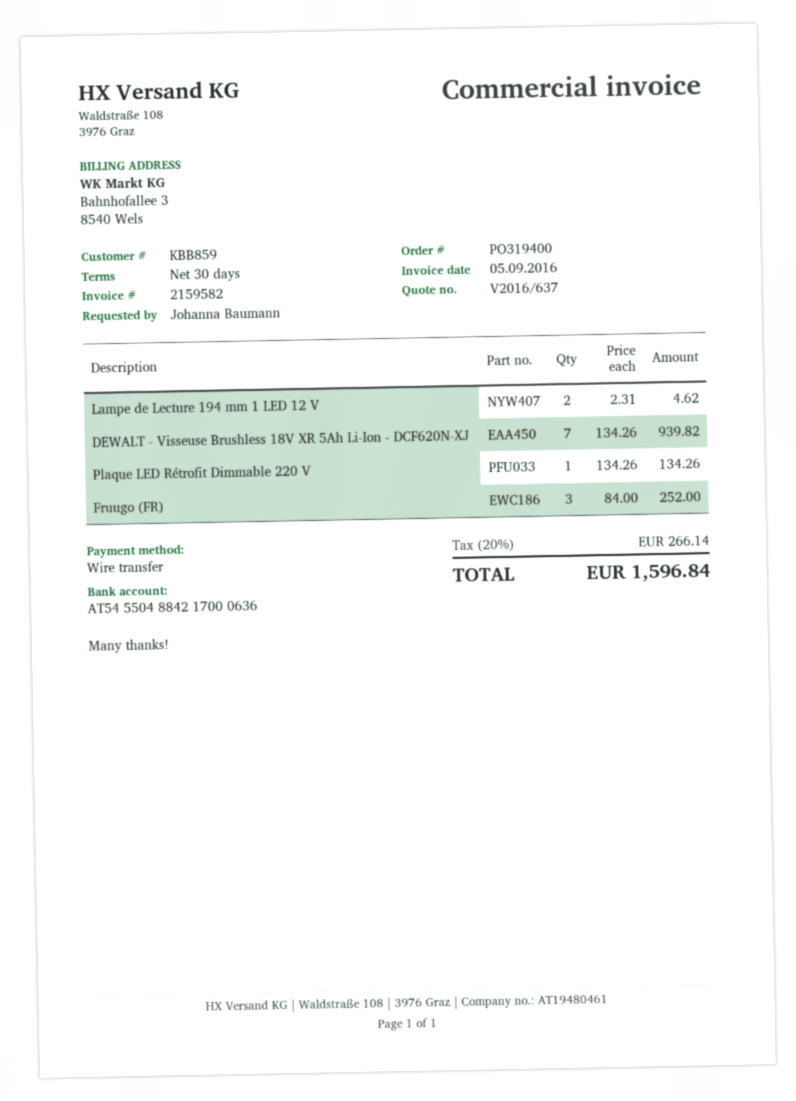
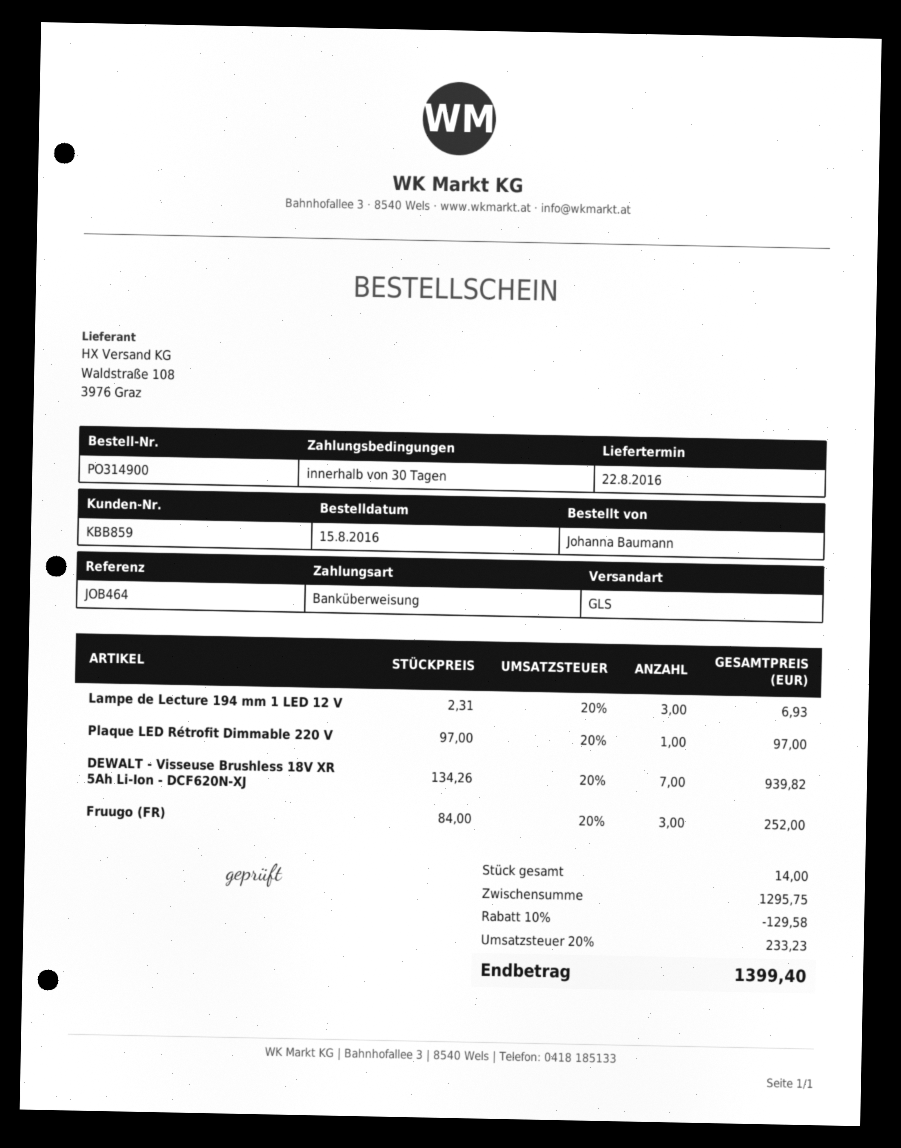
order number: PO319400 -> PO314900
Lampe de Lecture 194 mm 1 LED 12 V: 2 x 2.31 = 4.62 -> 3 x 2.31 = 6.93
Plaque LED Rétrofit Dimmable 220 V: 1 x 134.26 = 134.26 -> 1 x 97.00 = 97.00
discount: none -> 10% = 129.58
tax: 20% = 266.14 -> 20% = 233.23
total: 1596.84 -> 1399.40

